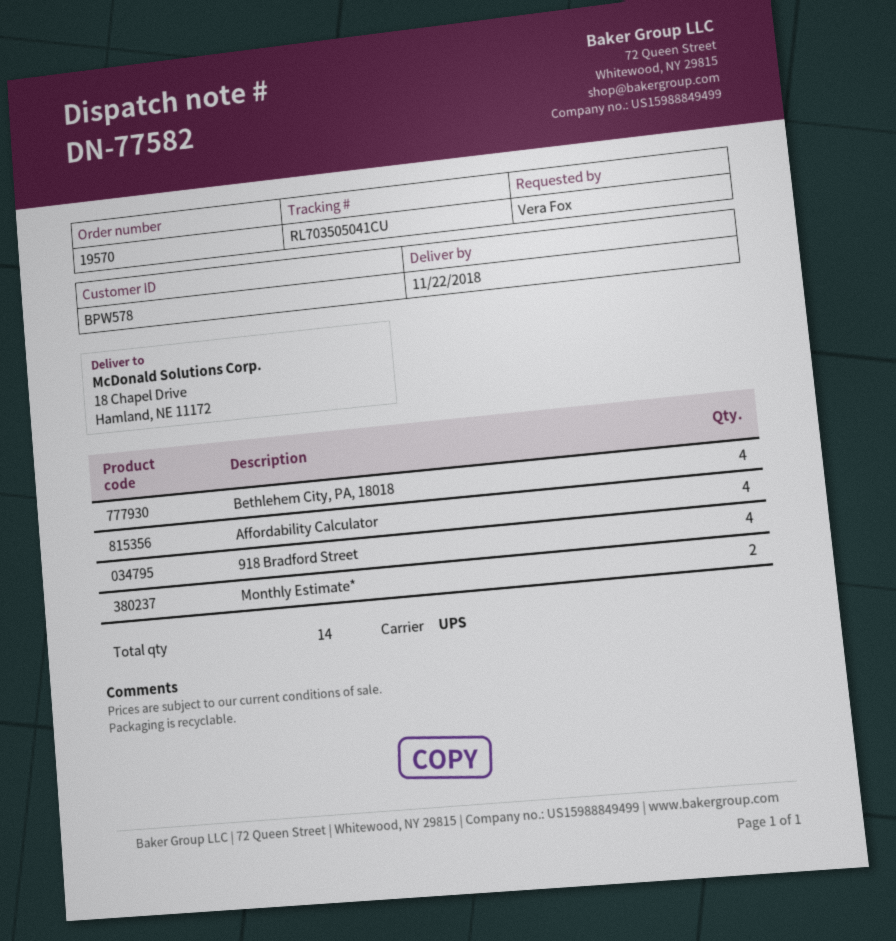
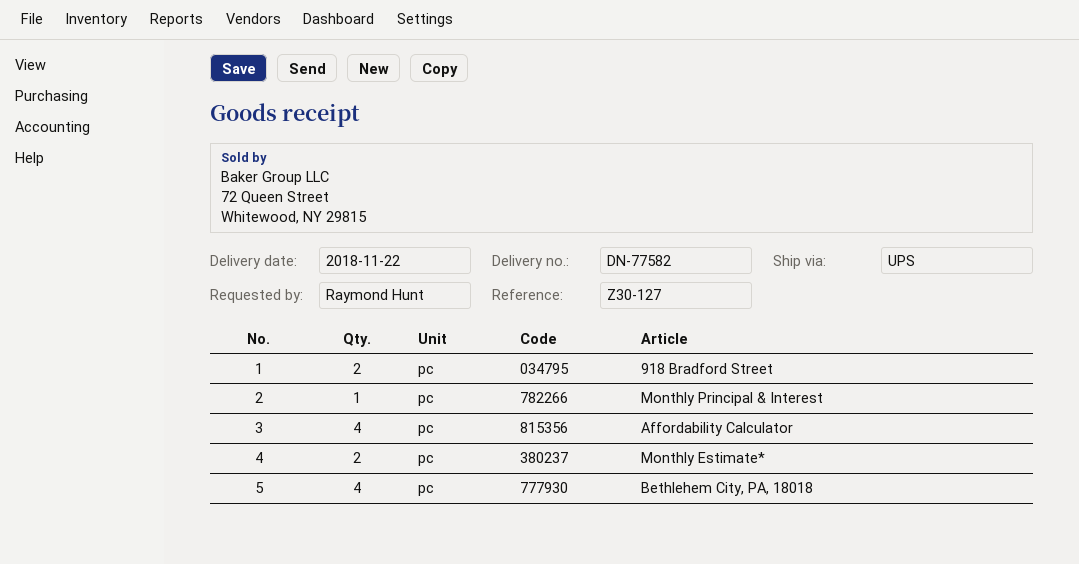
ordered by: Vera Fox -> Raymond Hunt
918 Bradford Street: 4 -> 2
Monthly Principal & Interest: none -> 1

